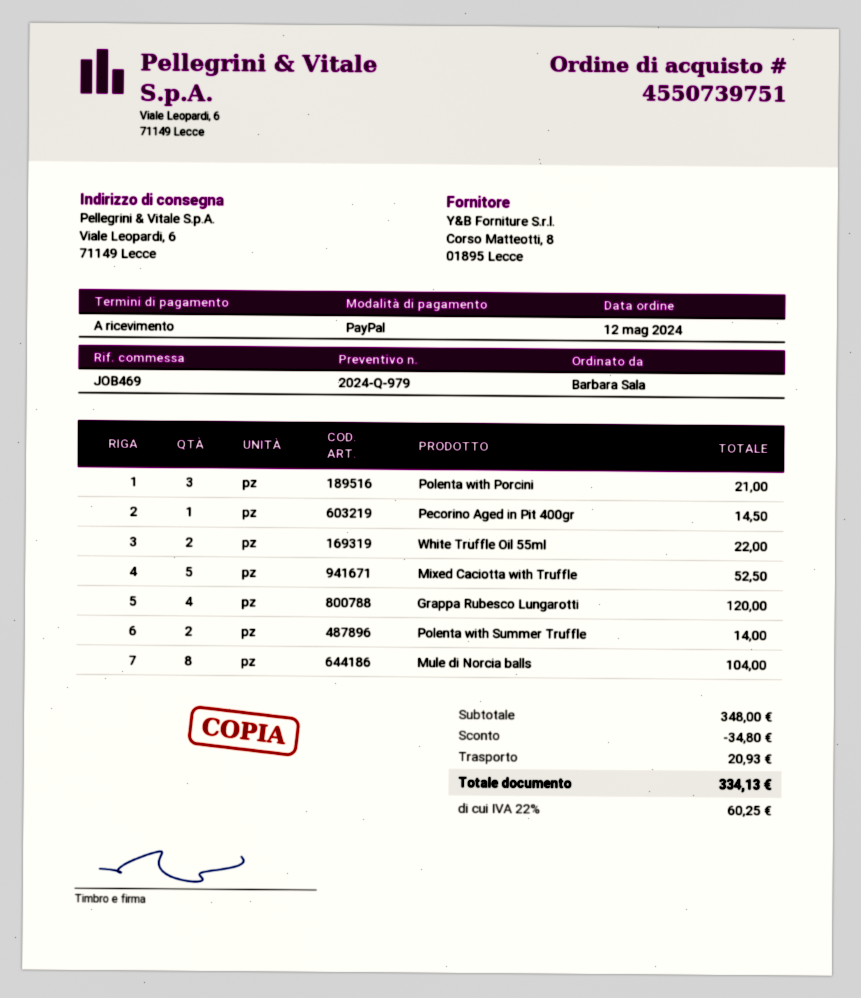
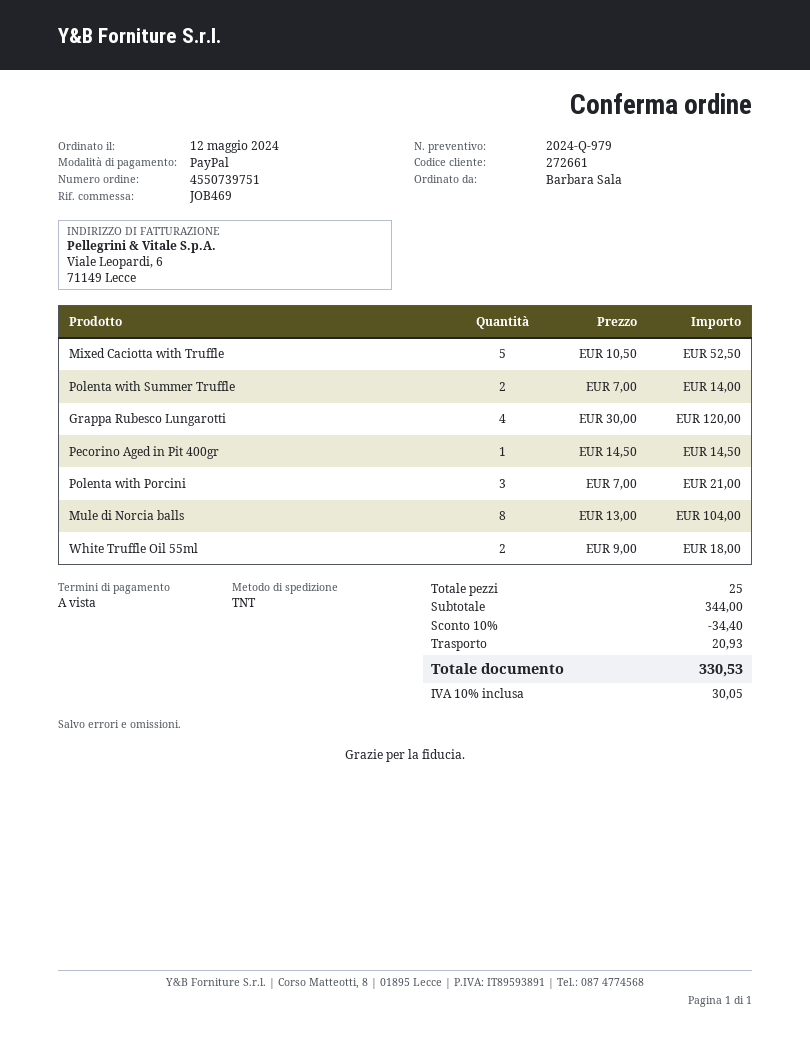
White Truffle Oil 55ml: 2 for 22.00 -> 2 for 18.00
subtotal: 348.00 -> 344.00
discount: 34.80 -> 34.40
tax: 22% = 60.25 -> 10% = 30.05
total: 334.13 -> 330.53

